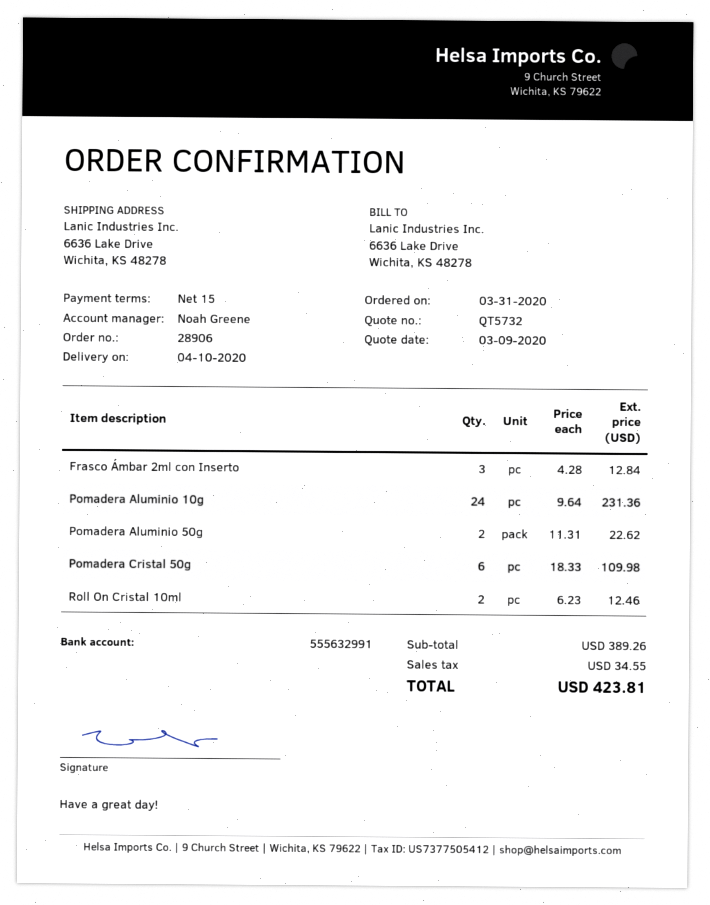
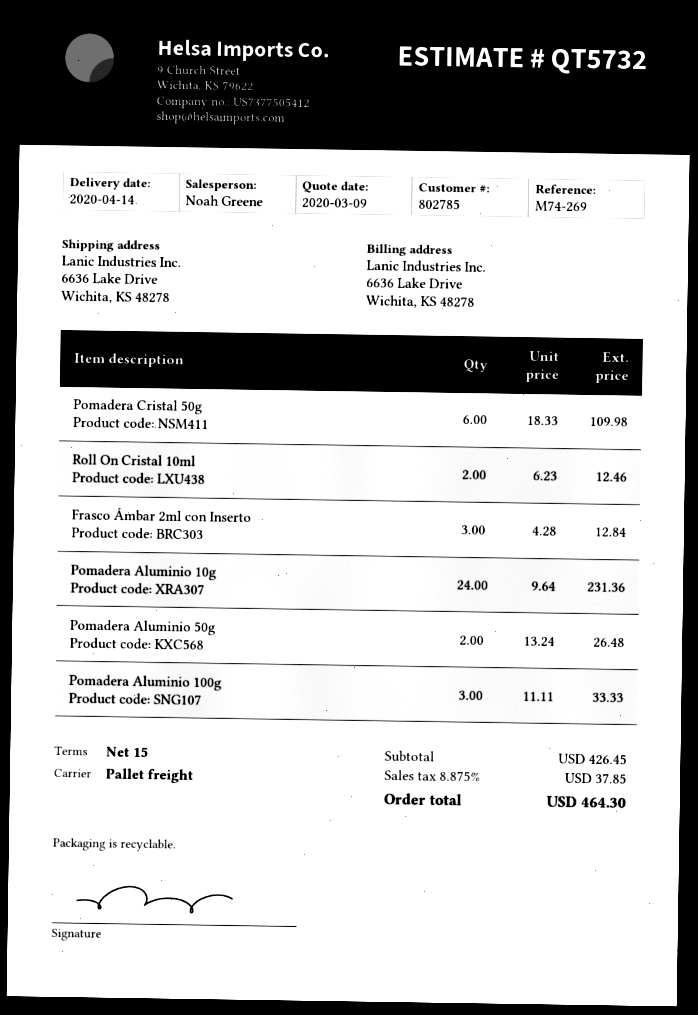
delivery date: 2020-04-10 -> 2020-04-14
Pomadera Aluminio 50g: 2 x 11.31 = 22.62 -> 2 x 13.24 = 26.48
Pomadera Aluminio 100g: none -> 3 x 11.11 = 33.33
subtotal: 389.26 -> 426.45
tax: 34.55 -> 37.85
total: 423.81 -> 464.30

